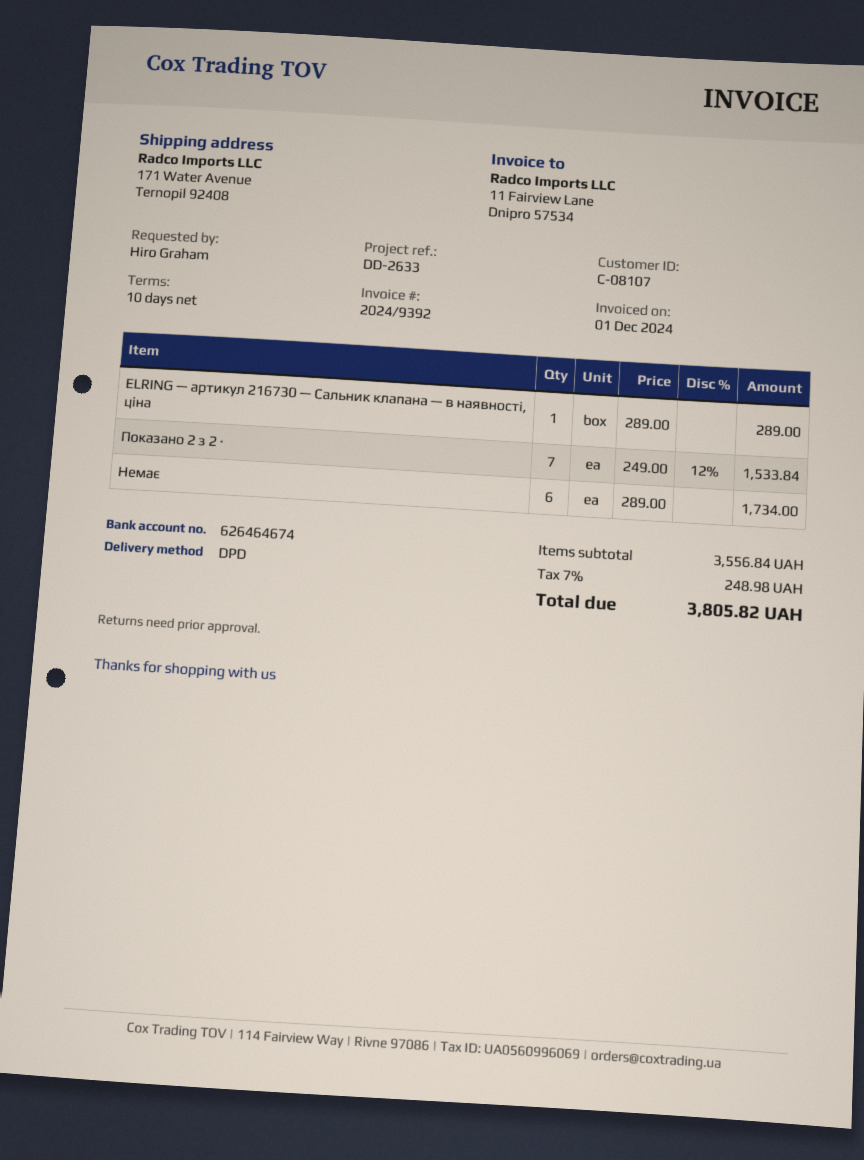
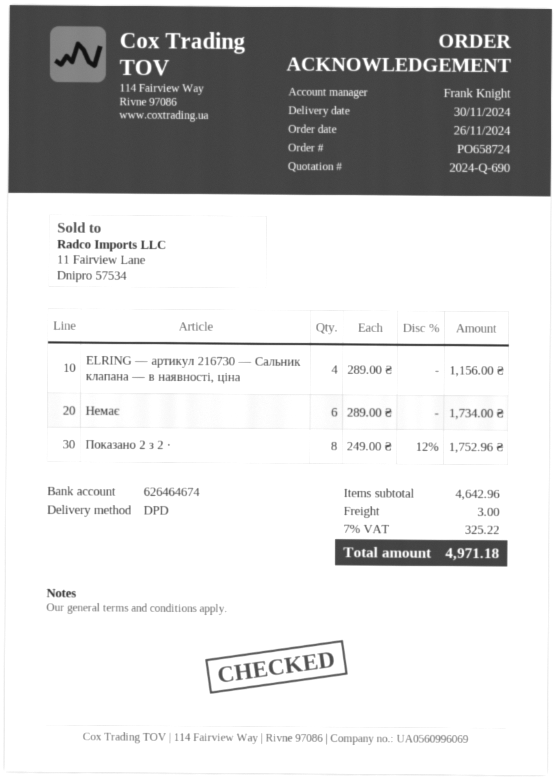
ELRING — артикул 216730 — Сальник клапана — в наявності, ціна: 1 x 289.00 = 289.00 -> 4 x 289.00 = 1156.00
Показано 2 з 2 ·: 7 x 249.00 - 12% = 1533.84 -> 8 x 249.00 - 12% = 1752.96
subtotal: 3556.84 -> 4642.96
shipping: none -> 3.00
tax: 7% = 248.98 -> 7% = 325.22
total: 3805.82 -> 4971.18

